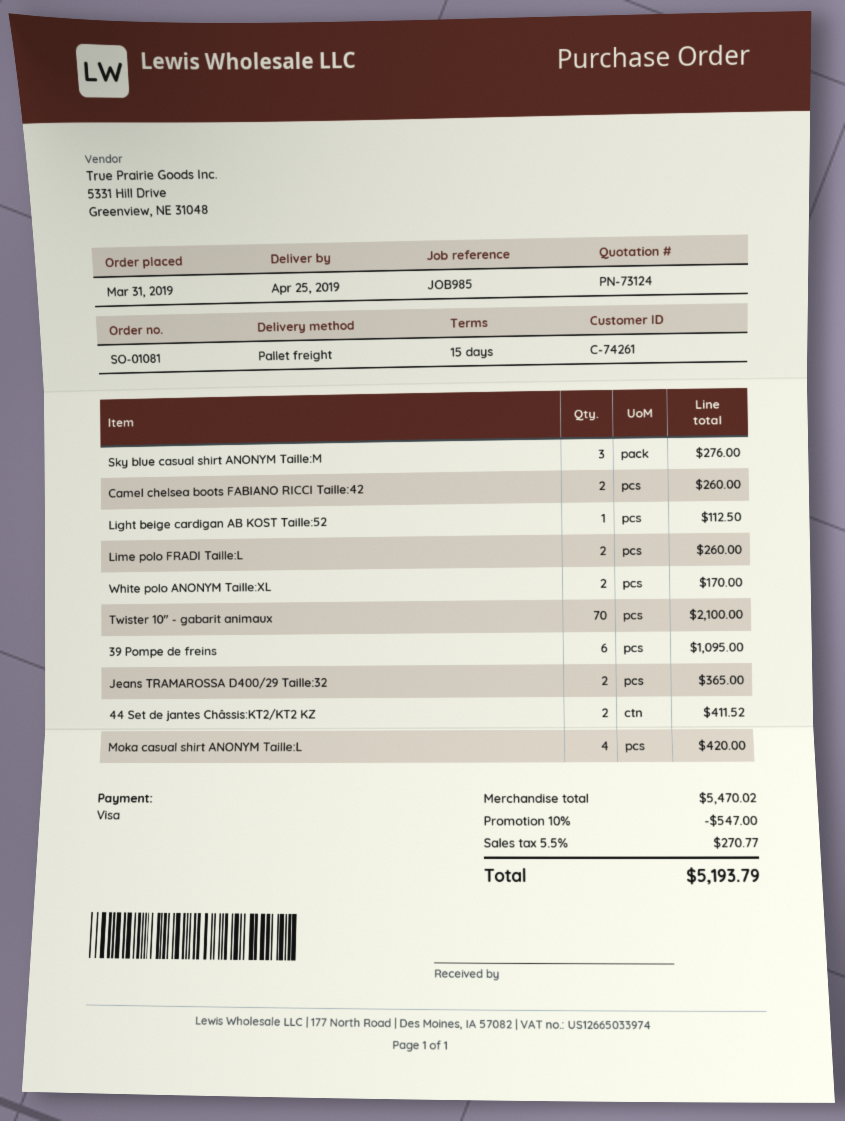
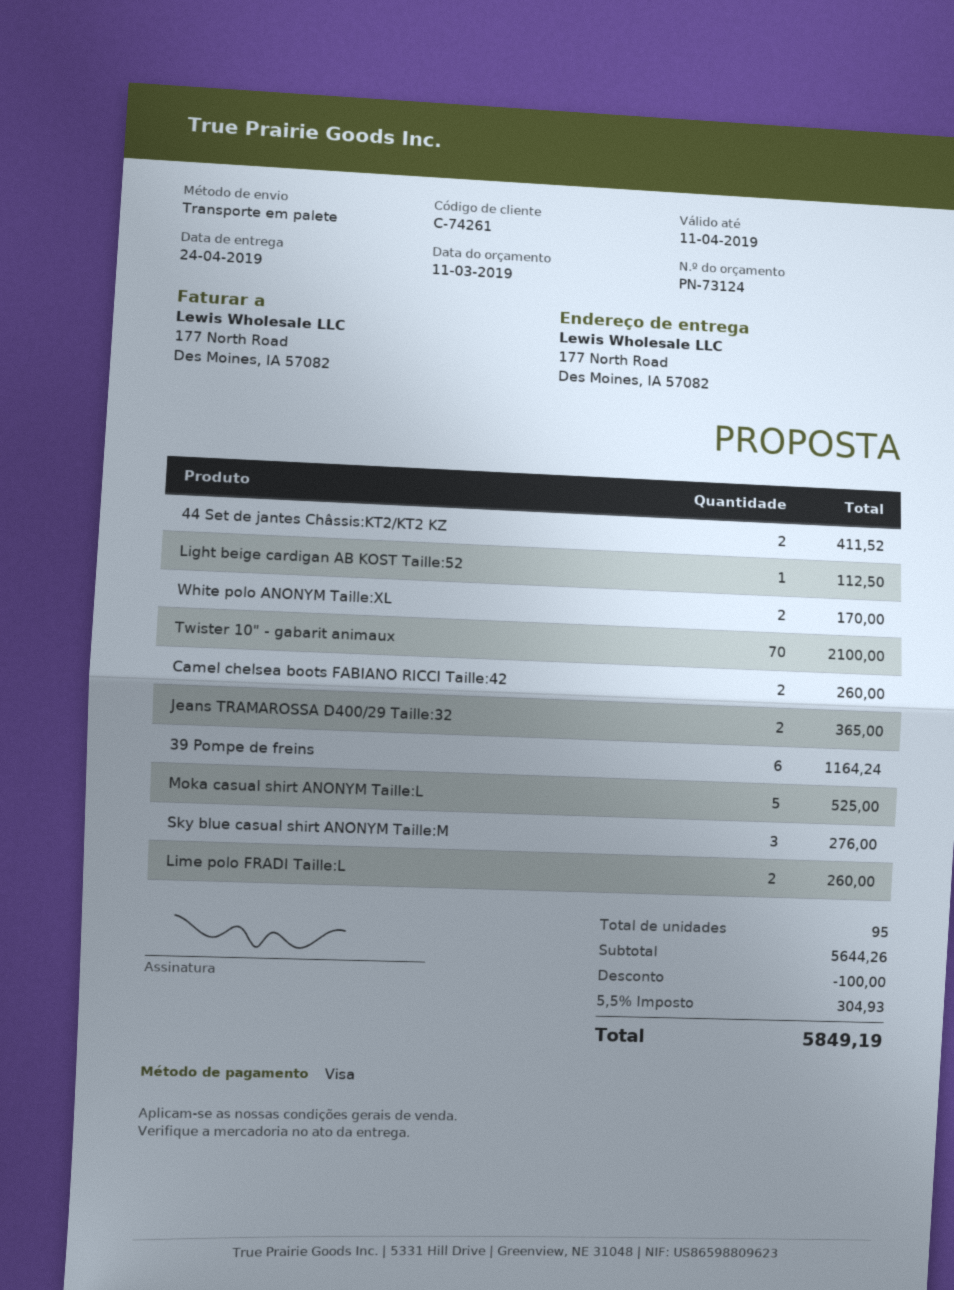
delivery date: 2019-04-25 -> 2019-04-24
39 Pompe de freins: 6 for 1095.00 -> 6 for 1164.24
Moka casual shirt ANONYM Taille:L: 4 for 420.00 -> 5 for 525.00
subtotal: 5470.02 -> 5644.26
discount: 547.00 -> 100.00
tax: 5.5% = 270.77 -> 5.5% = 304.93
total: 5193.79 -> 5849.19

